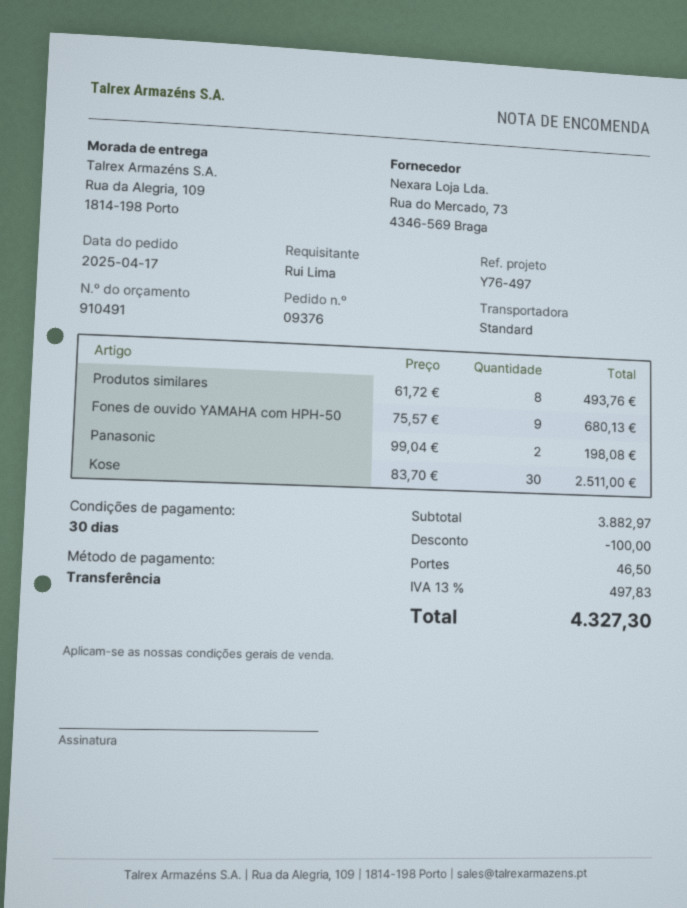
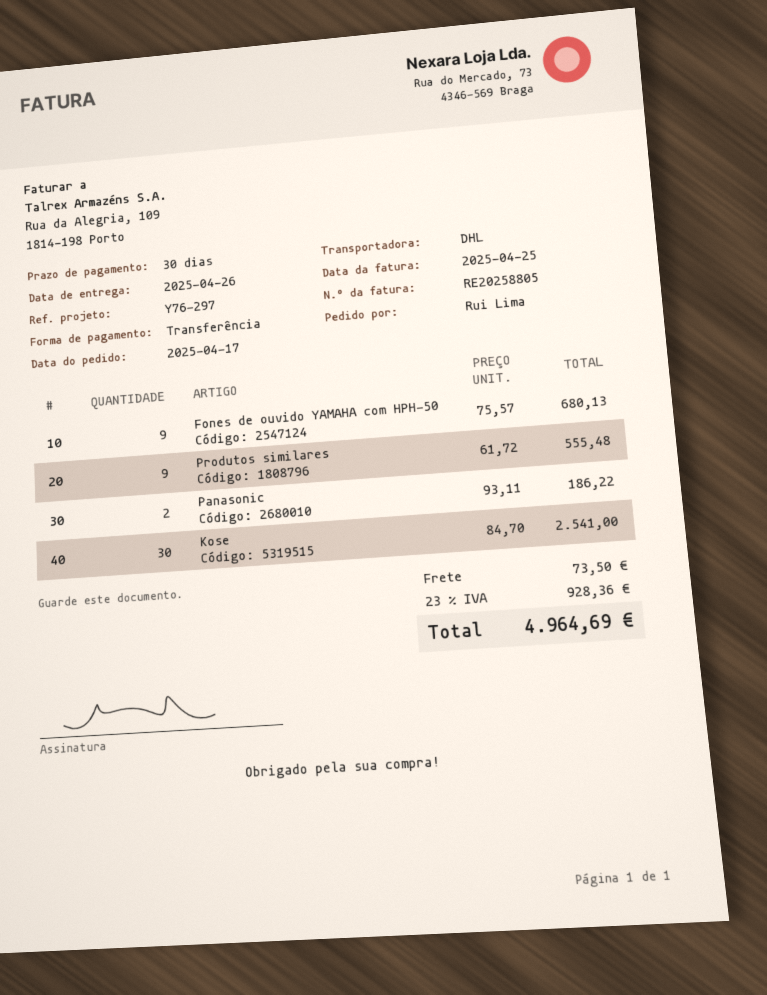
reference: Y76-497 -> Y76-297
shipping method: standard -> DHL
Produtos similares: 8 x 61.72 = 493.76 -> 9 x 61.72 = 555.48
Panasonic: 2 x 99.04 = 198.08 -> 2 x 93.11 = 186.22
Kose: 30 x 83.70 = 2511.00 -> 30 x 84.70 = 2541.00
discount: 100.00 -> none
shipping: 46.50 -> 73.50
tax: 13% = 497.83 -> 23% = 928.36
total: 4327.30 -> 4964.69

